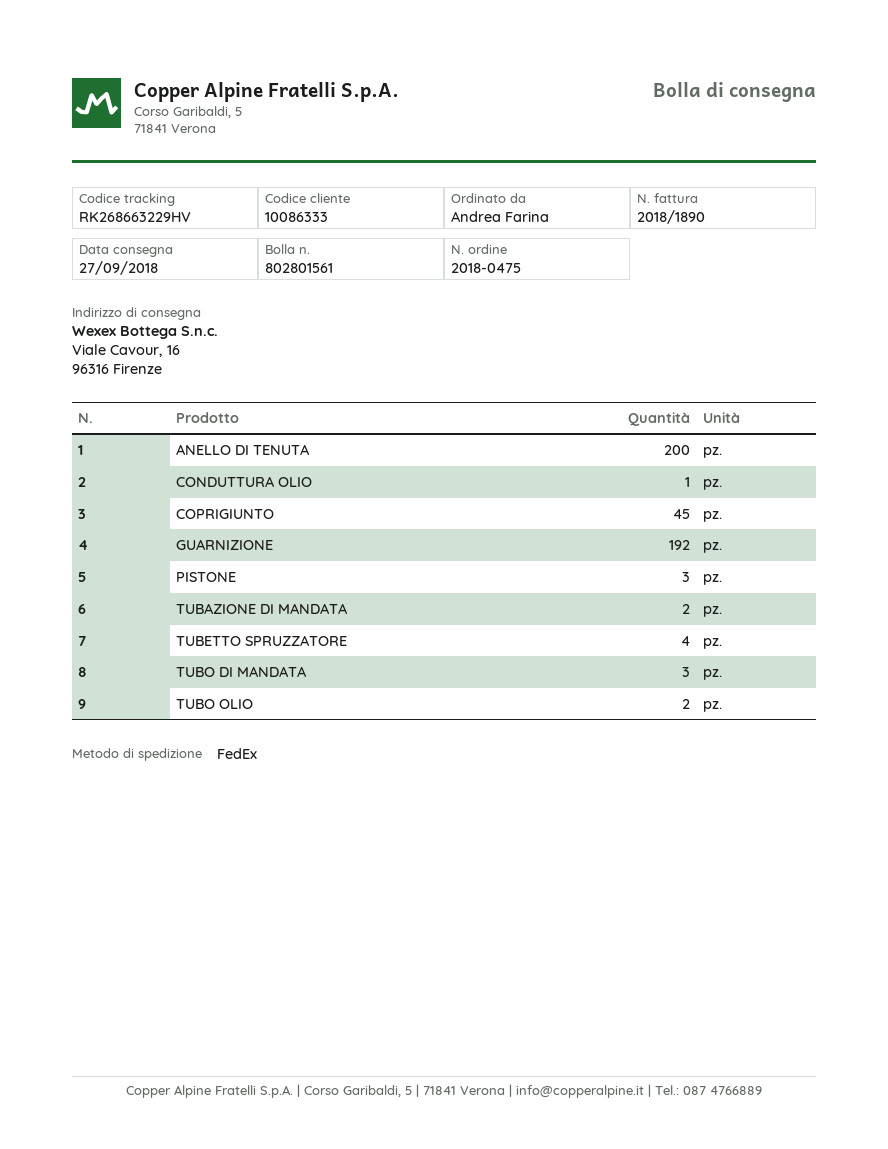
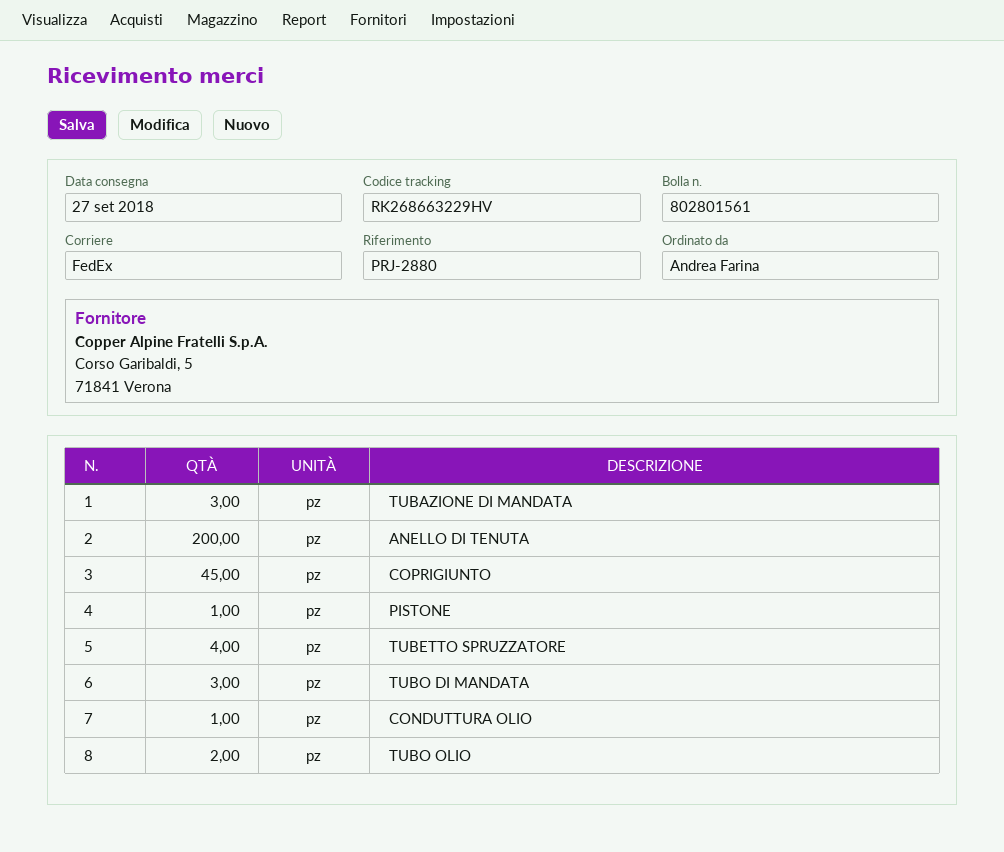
GUARNIZIONE: 192 -> none
PISTONE: 3 -> 1
TUBAZIONE DI MANDATA: 2 -> 3

